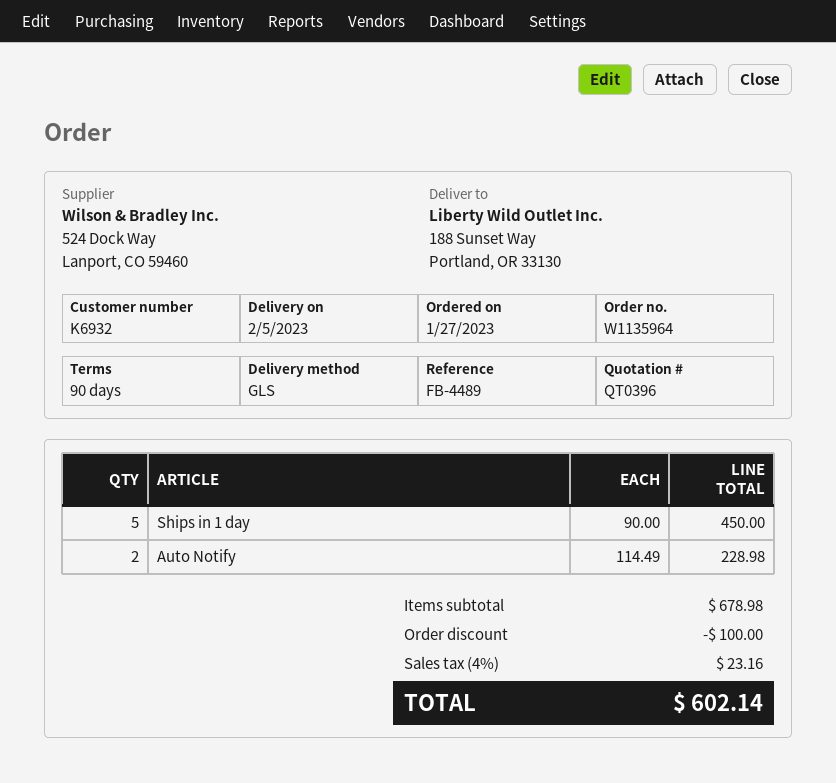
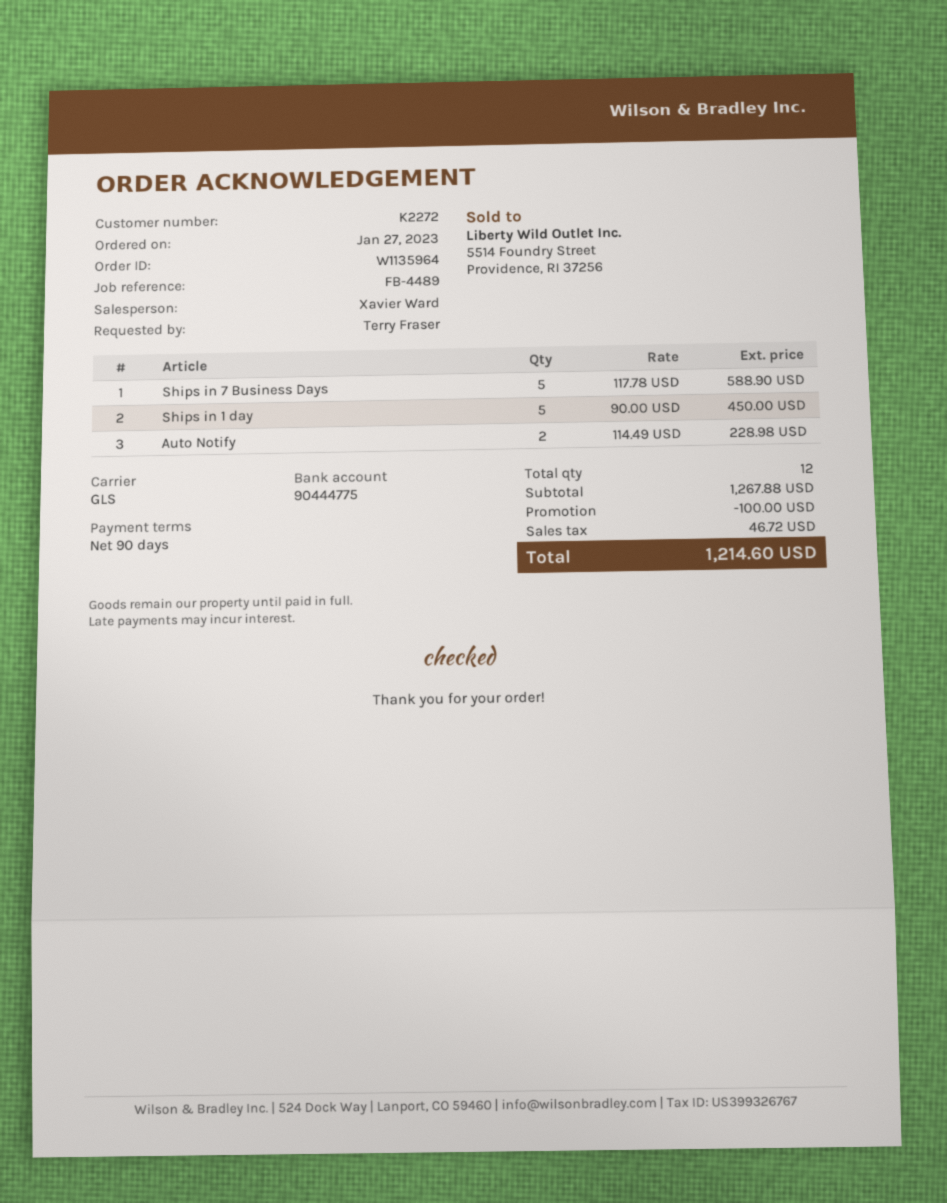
customer number: K6932 -> K2272
Ships in 7 Business Days: none -> 5 x 117.78 = 588.90
subtotal: 678.98 -> 1267.88
tax: 23.16 -> 46.72
total: 602.14 -> 1214.60

